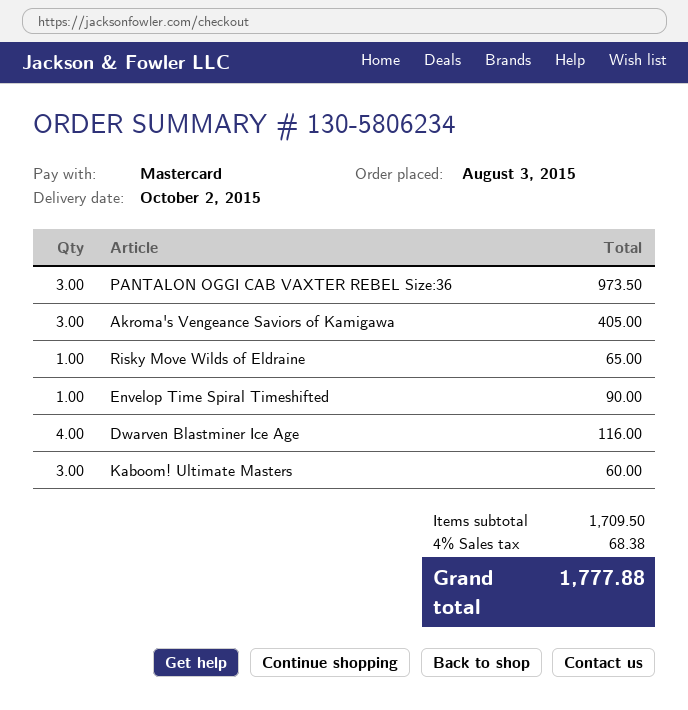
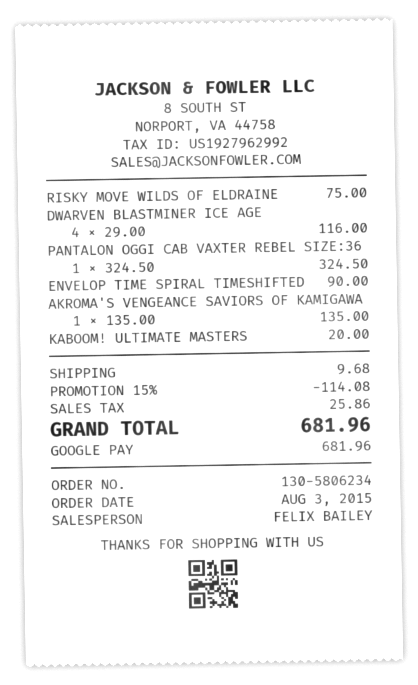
payment method: Mastercard -> Google Pay
PANTALON OGGI CAB VAXTER REBEL Size:36: 3 for 973.50 -> 1 for 324.50
Akroma's Vengeance Saviors of Kamigawa: 3 for 405.00 -> 1 for 135.00
Risky Move Wilds of Eldraine: 1 for 65.00 -> 1 for 75.00
Kaboom! Ultimate Masters: 3 for 60.00 -> 1 for 20.00
discount: none -> 15% = 114.08
shipping: none -> 9.68
tax: 68.38 -> 25.86
total: 1777.88 -> 681.96

